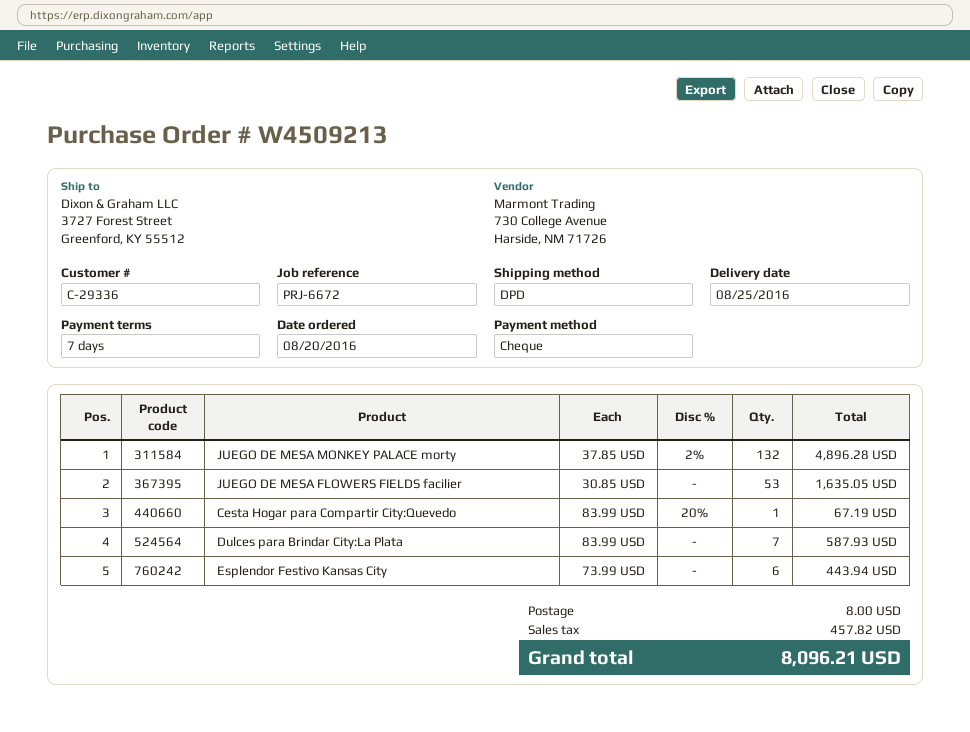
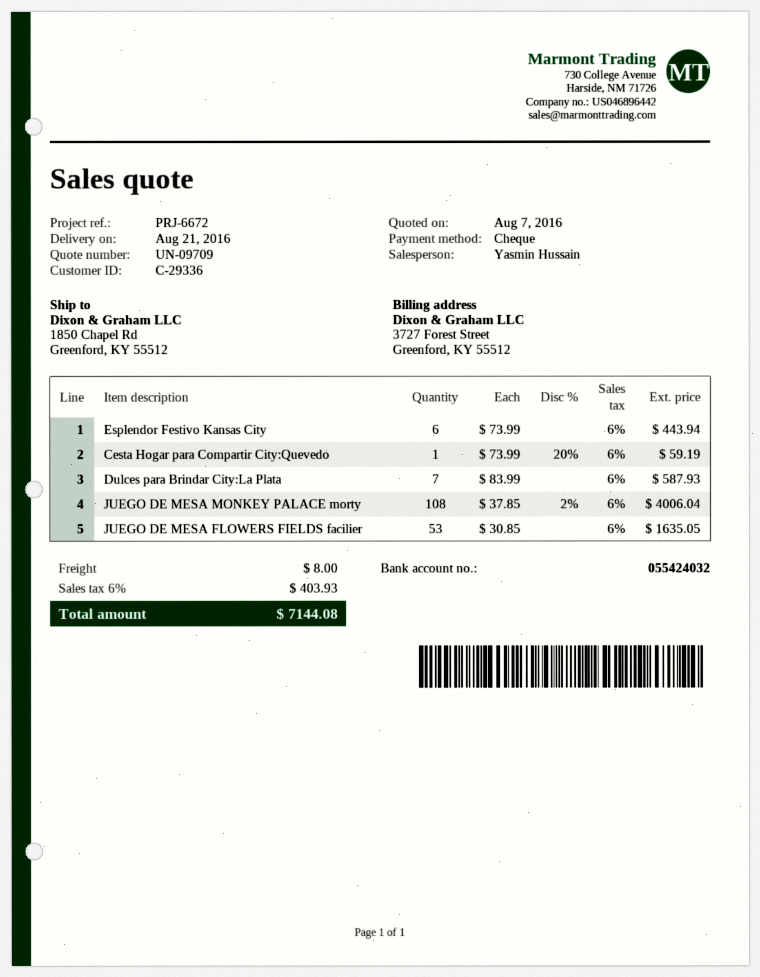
delivery date: 2016-08-25 -> 2016-08-21
ship to: 3727 Forest Street, Greenford, KY 55512 -> 1850 Chapel Rd, Greenford, KY 55512
JUEGO DE MESA MONKEY PALACE morty: 132 x 37.85 - 2% = 4896.28 -> 108 x 37.85 - 2% = 4006.04
Cesta Hogar para Compartir City:Quevedo: 1 x 83.99 - 20% = 67.19 -> 1 x 73.99 - 20% = 59.19
tax: 457.82 -> 403.93
total: 8096.21 -> 7144.08

